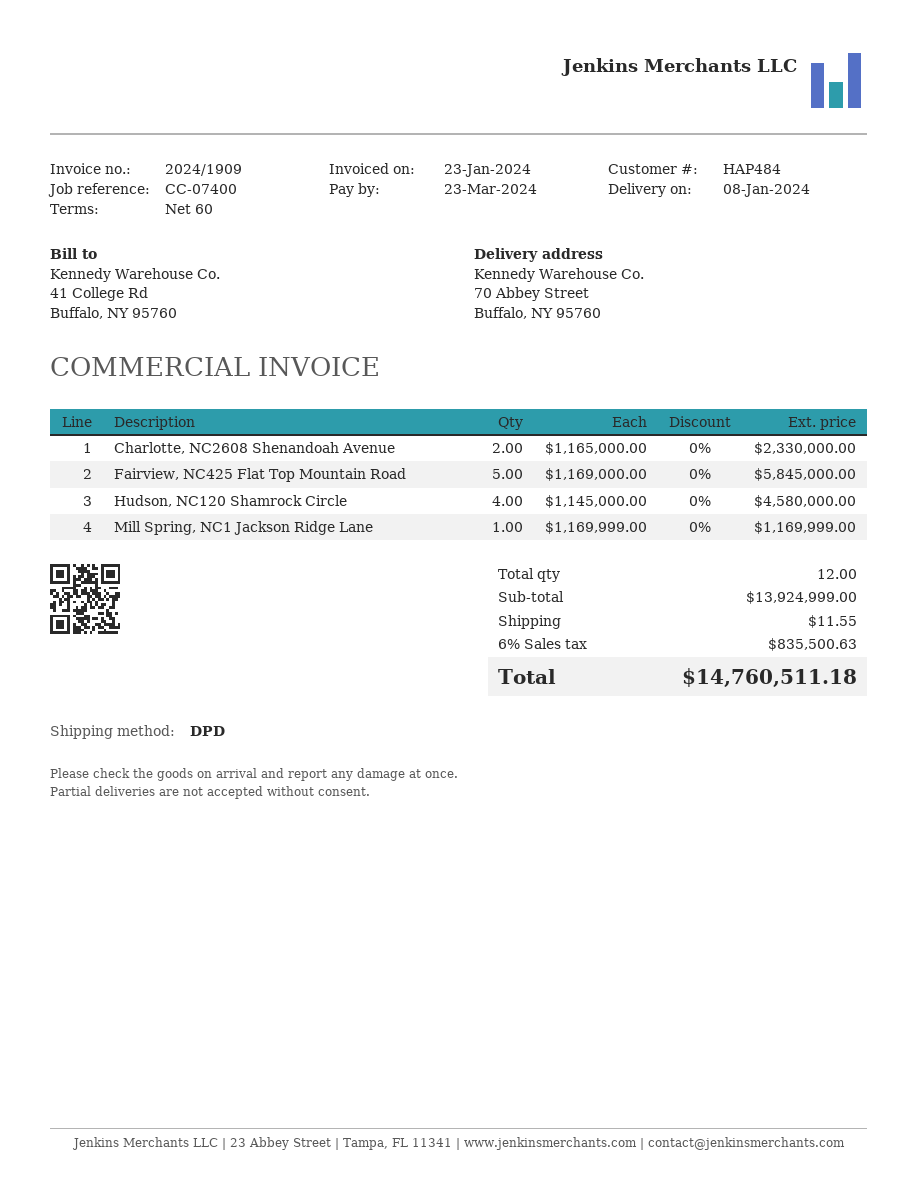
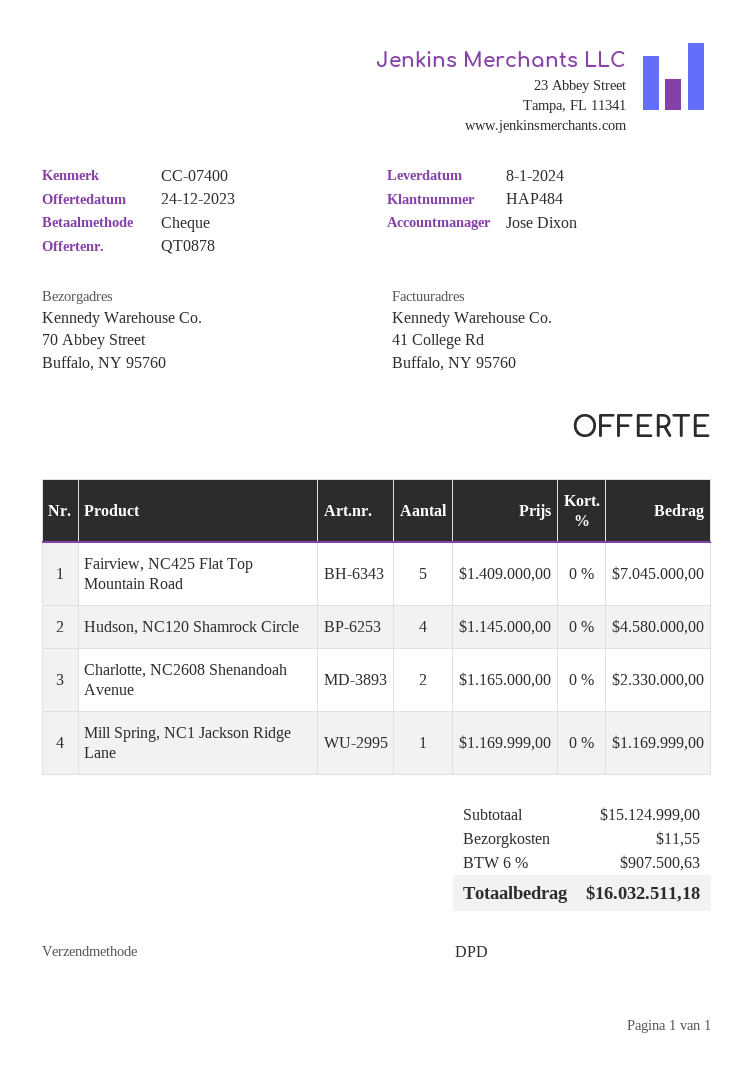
Fairview, NC425 Flat Top Mountain Road: 5 x 1169000.00 = 5845000.00 -> 5 x 1409000.00 = 7045000.00
subtotal: 13924999.00 -> 15124999.00
tax: 6% = 835500.63 -> 6% = 907500.63
total: 14760511.18 -> 16032511.18

